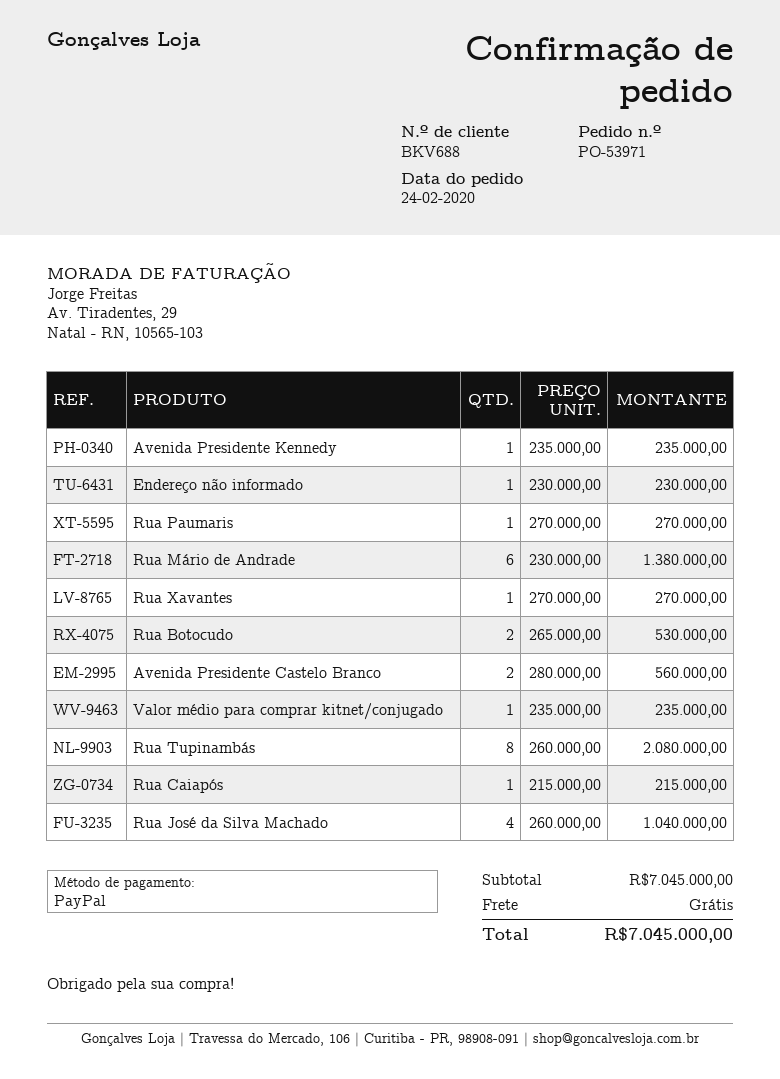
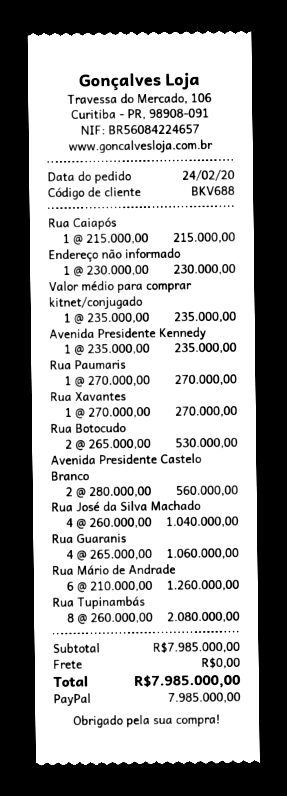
Rua Mário de Andrade: 6 x 230000.00 = 1380000.00 -> 6 x 210000.00 = 1260000.00
Rua Guaranis: none -> 4 x 265000.00 = 1060000.00
subtotal: 7045000.00 -> 7985000.00
total: 7045000.00 -> 7985000.00

